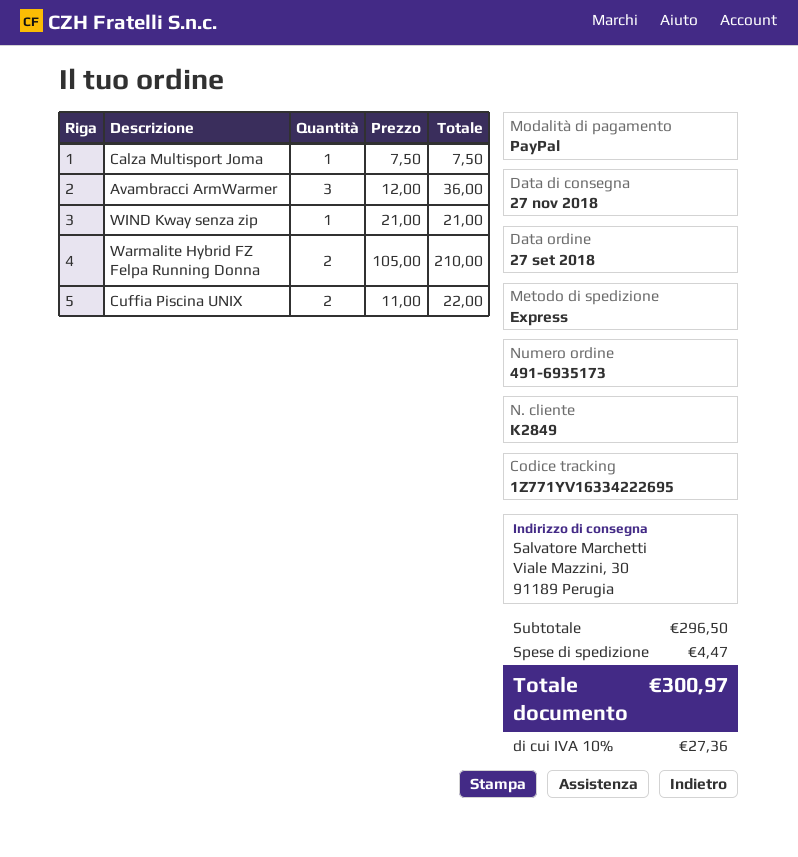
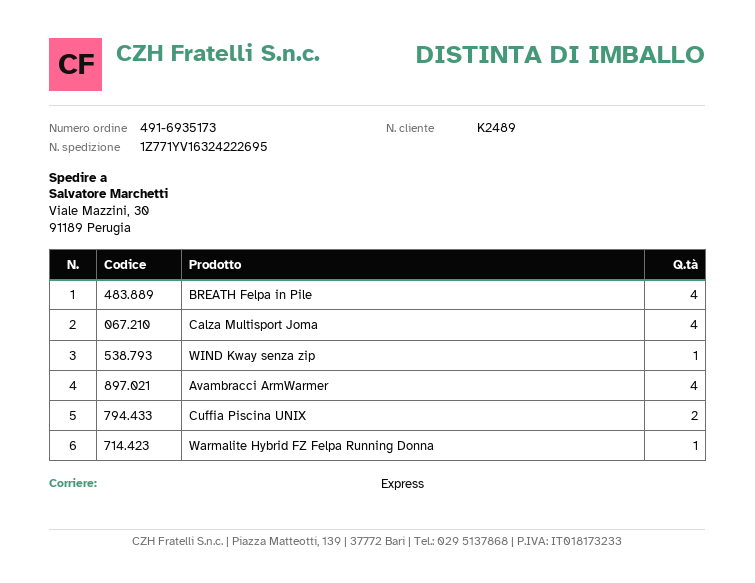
customer number: K2849 -> K2489
tracking number: 1Z771YV16334222695 -> 1Z771YV16324222695
Calza Multisport Joma: 1 -> 4
Avambracci ArmWarmer: 3 -> 4
Warmalite Hybrid FZ Felpa Running Donna: 2 -> 1
BREATH Felpa in Pile: none -> 4

